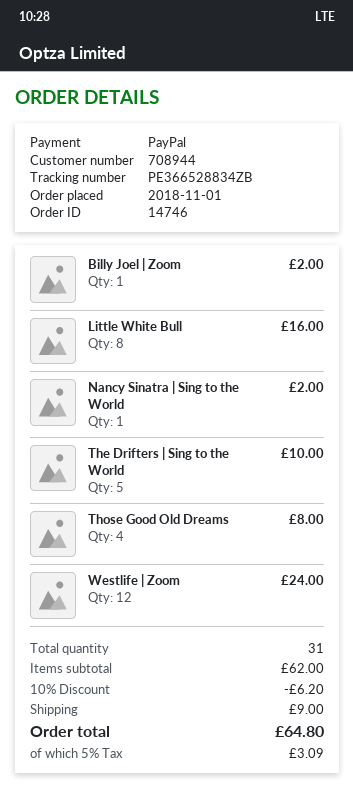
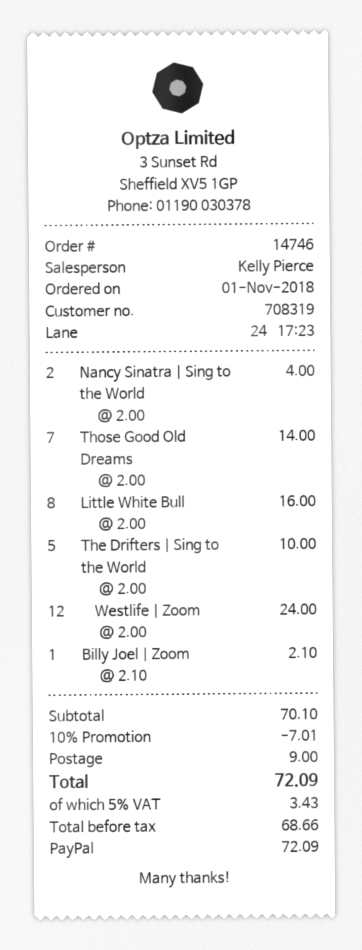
customer number: 708944 -> 708319
Billy Joel | Zoom: 1 for 2.00 -> 1 for 2.10
Nancy Sinatra | Sing to the World: 1 for 2.00 -> 2 for 4.00
Those Good Old Dreams: 4 for 8.00 -> 7 for 14.00
subtotal: 62.00 -> 70.10
discount: 10% = 6.20 -> 10% = 7.01
tax: 5% = 3.09 -> 5% = 3.43
total: 64.80 -> 72.09

